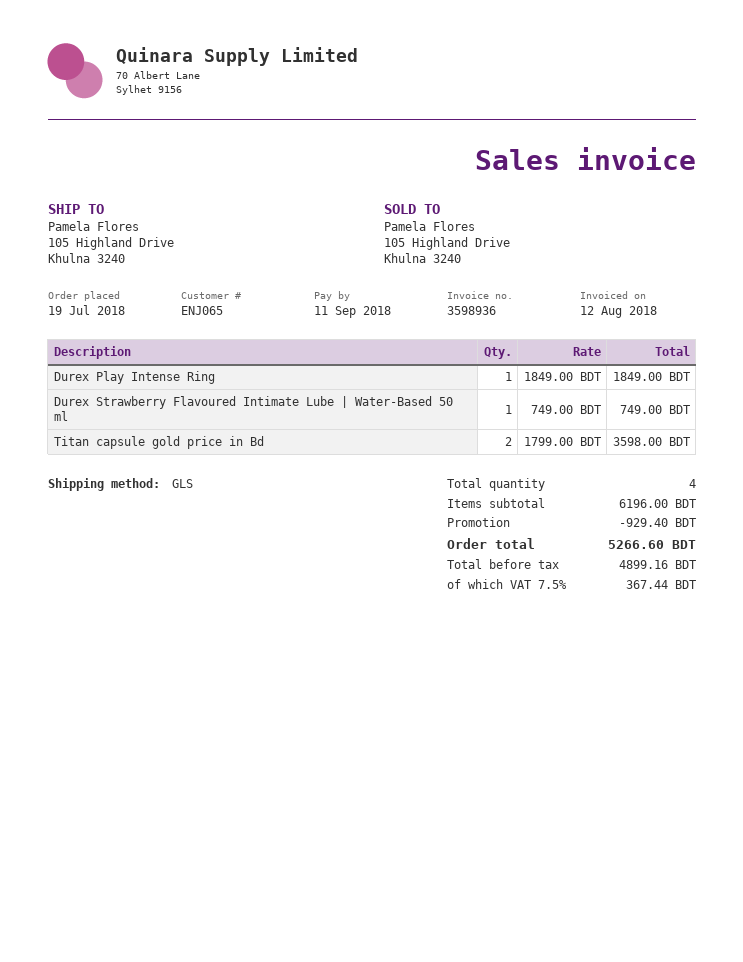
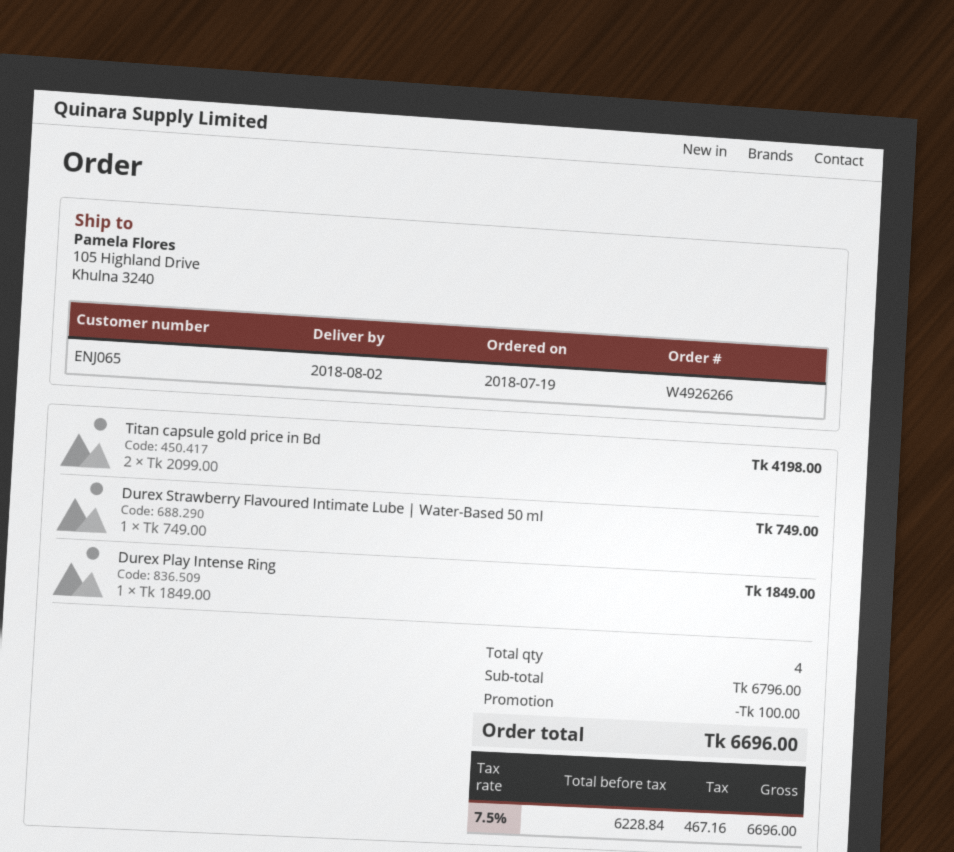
Titan capsule gold price in Bd: 2 x 1799.00 = 3598.00 -> 2 x 2099.00 = 4198.00
subtotal: 6196.00 -> 6796.00
discount: 929.40 -> 100.00
net: 4899.16 -> 6228.84
tax: 7.5% = 367.44 -> 7.5% = 467.16
total: 5266.60 -> 6696.00

